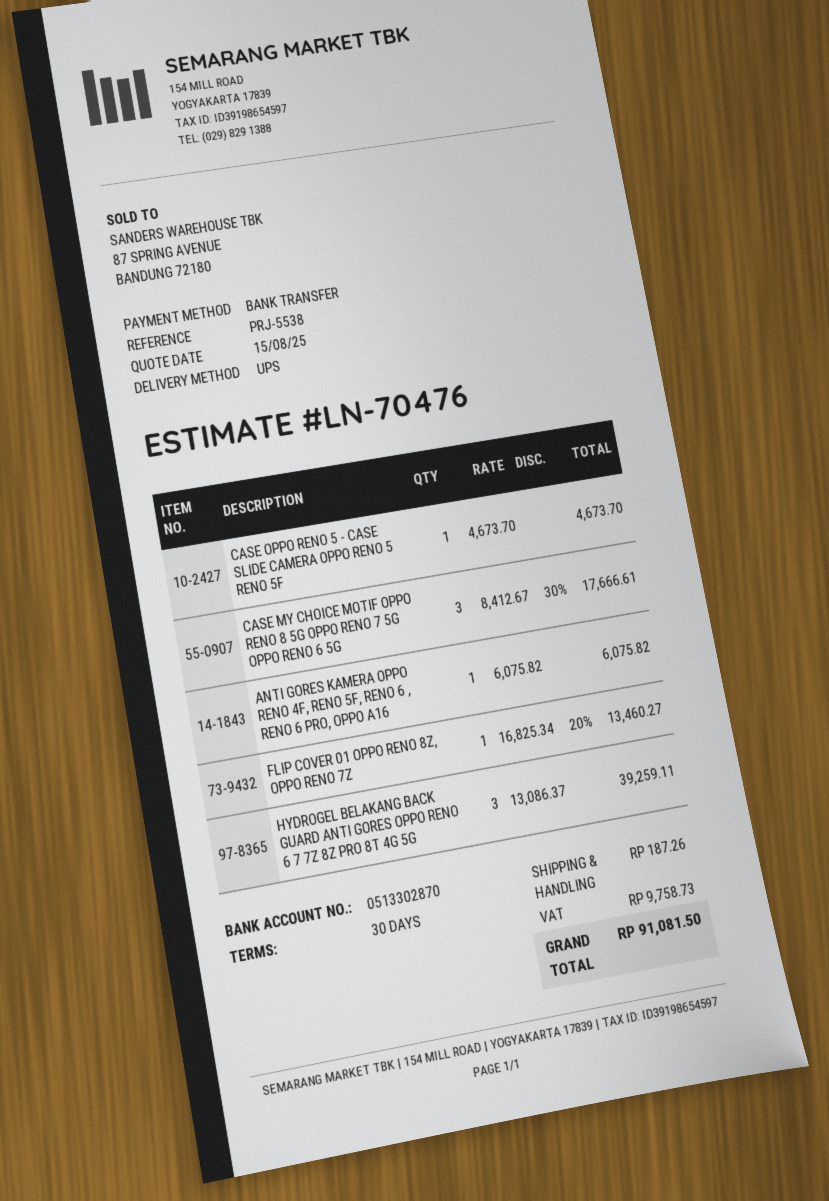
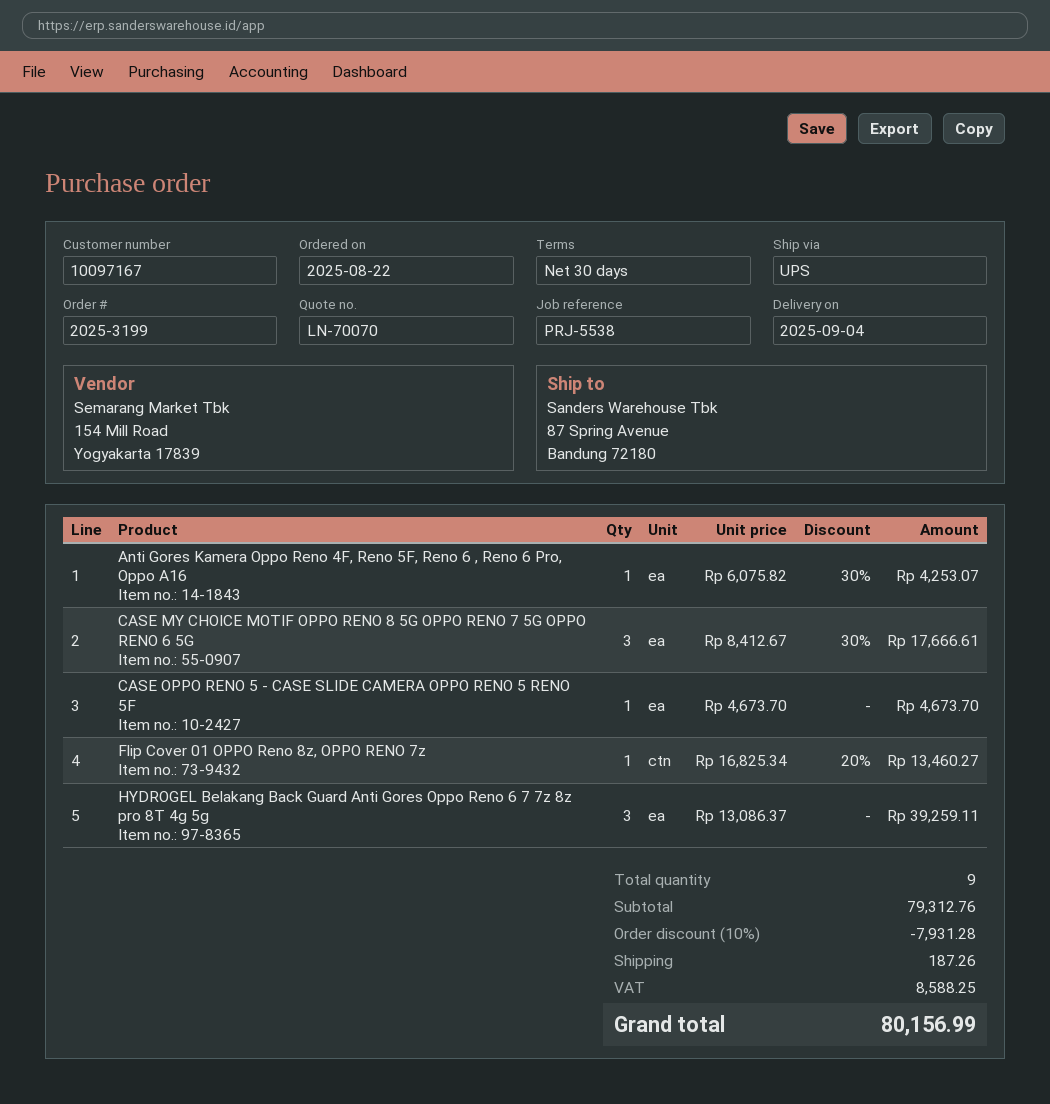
quote number: LN-70476 -> LN-70070
ANTI GORES KAMERA OPPO RENO 4F, RENO 5F, RENO 6 , RENO 6 PRO, OPPO A16: 1 x 6075.82 = 6075.82 -> 1 x 6075.82 - 30% = 4253.07
discount: none -> 10% = 7931.28
tax: 9758.73 -> 8588.25
total: 91081.50 -> 80156.99

